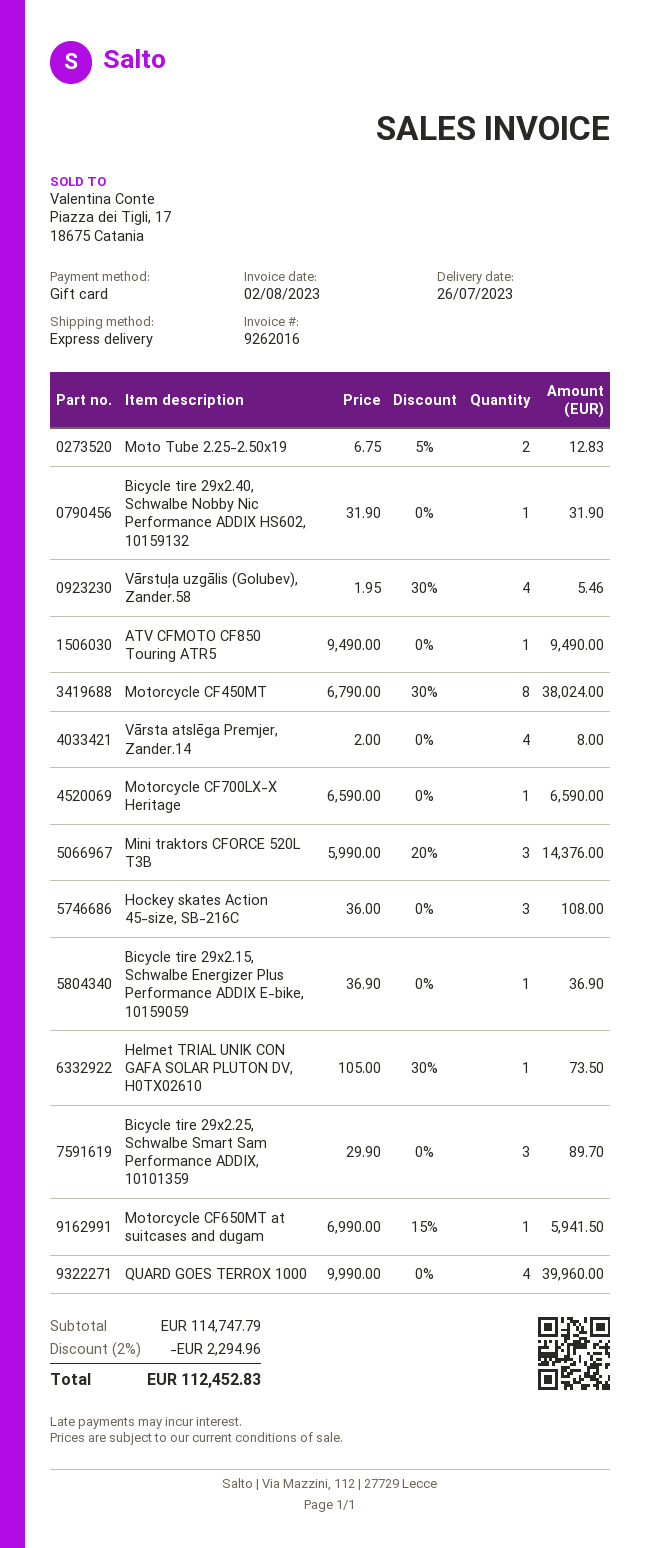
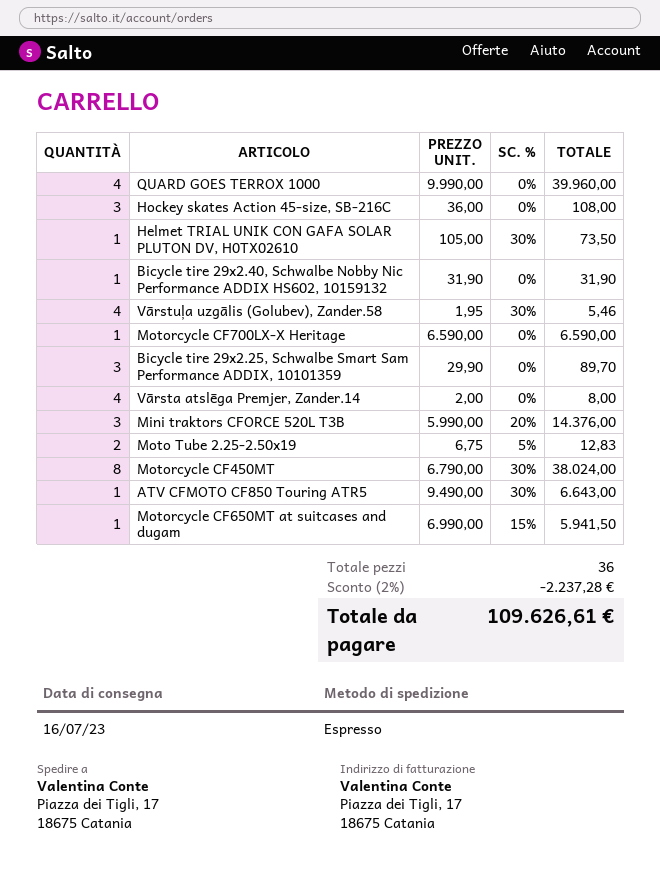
delivery date: 2023-07-26 -> 2023-07-16
ATV CFMOTO CF850 Touring ATR5: 1 x 9490.00 = 9490.00 -> 1 x 9490.00 - 30% = 6643.00
Bicycle tire 29x2.15, Schwalbe Energizer Plus Performance ADDIX E-bike, 10159059: 1 x 36.90 = 36.90 -> none
discount: 2% = 2294.96 -> 2% = 2237.28
total: 112452.83 -> 109626.61

